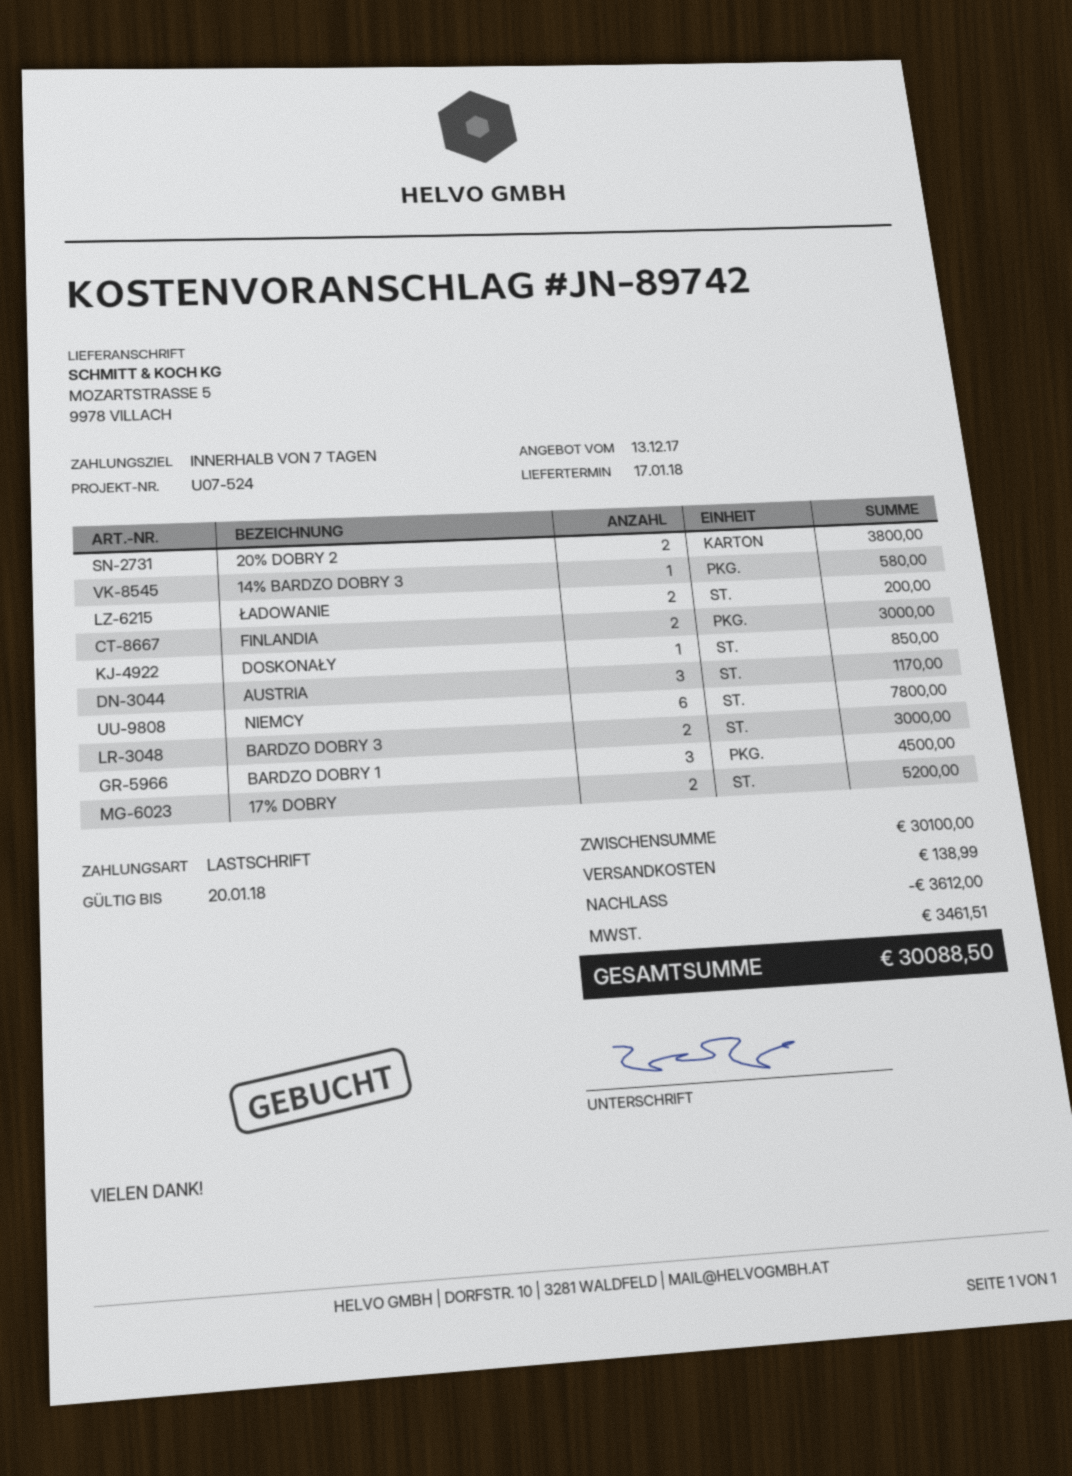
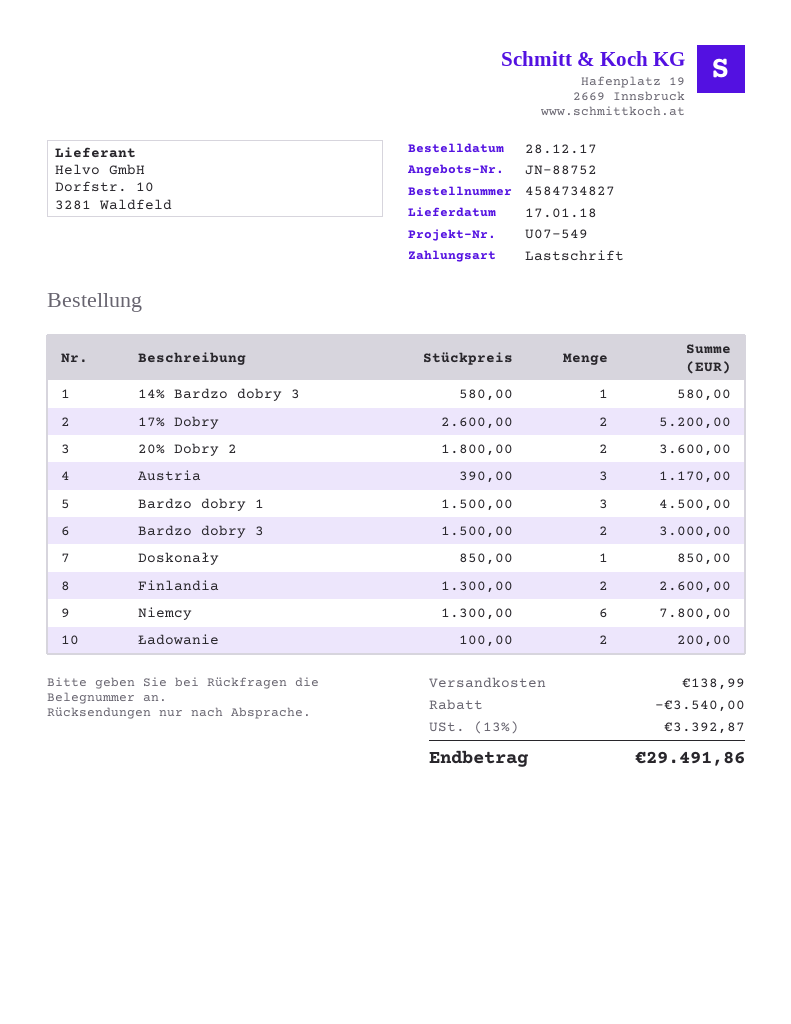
quote number: JN-89742 -> JN-88752
reference: U07-524 -> U07-549
20% DOBRY 2: 2 for 3800.00 -> 2 for 3600.00
FINLANDIA: 2 for 3000.00 -> 2 for 2600.00
discount: 3612.00 -> 3540.00
tax: 3461.51 -> 3392.87
total: 30088.50 -> 29491.86

